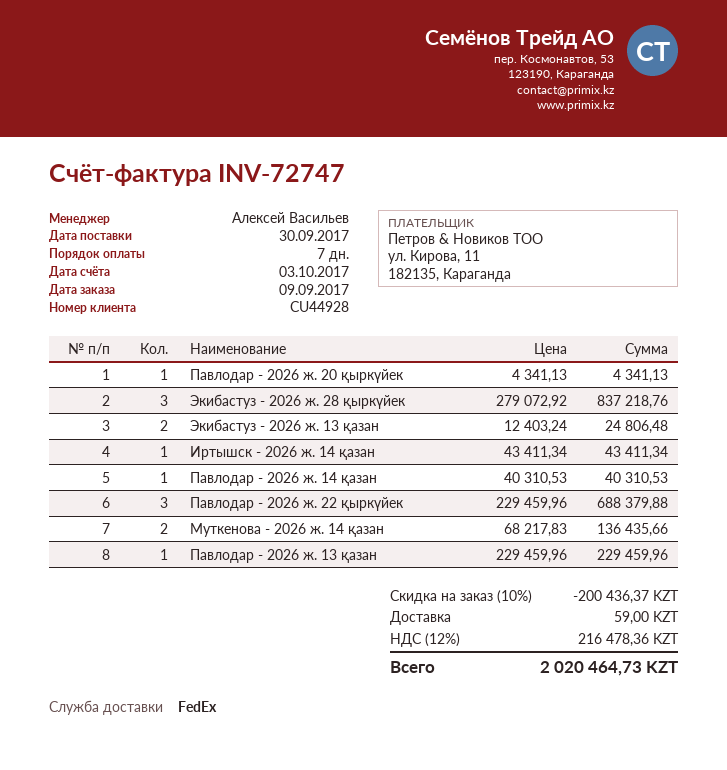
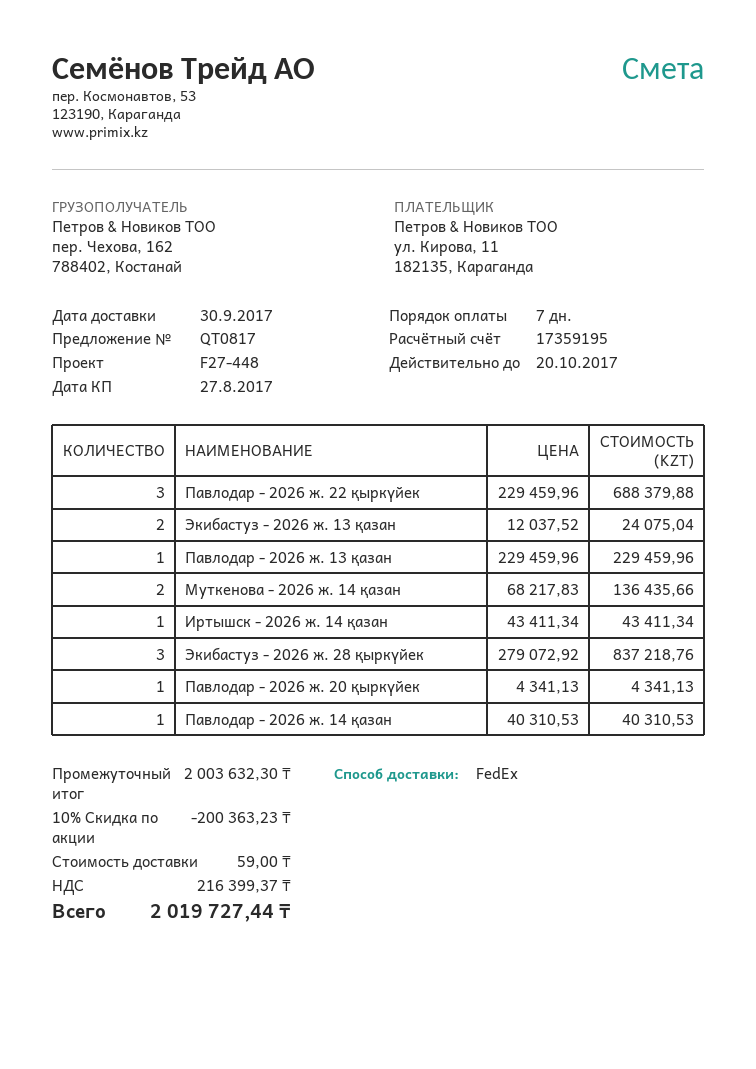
Экибастуз - 2026 ж. 13 қазан: 2 x 12403.24 = 24806.48 -> 2 x 12037.52 = 24075.04
discount: 10% = 200436.37 -> 10% = 200363.23
tax: 216478.36 -> 216399.37
total: 2020464.73 -> 2019727.44

